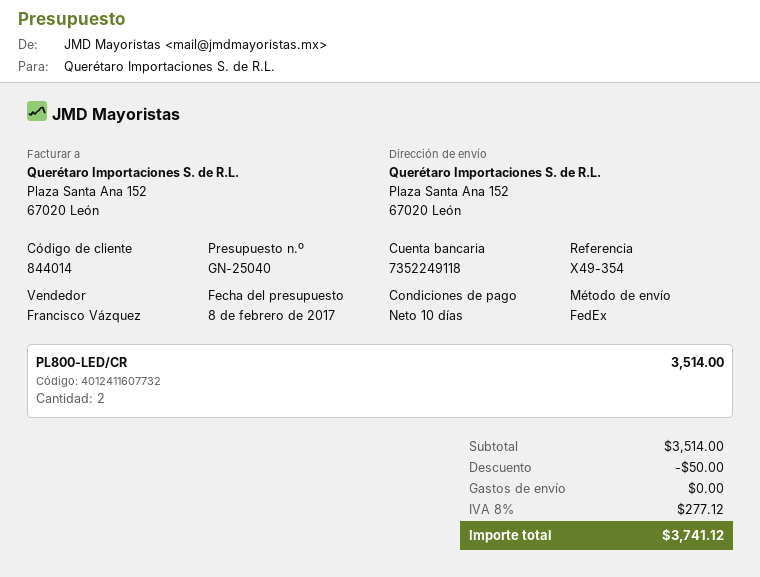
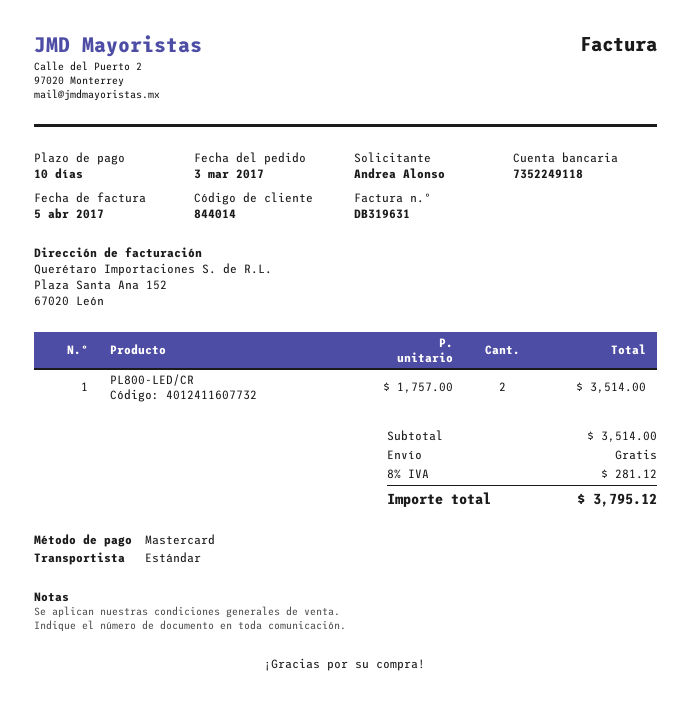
shipping method: FedEx -> standard
discount: 50.00 -> none
tax: 8% = 277.12 -> 8% = 281.12
total: 3741.12 -> 3795.12

